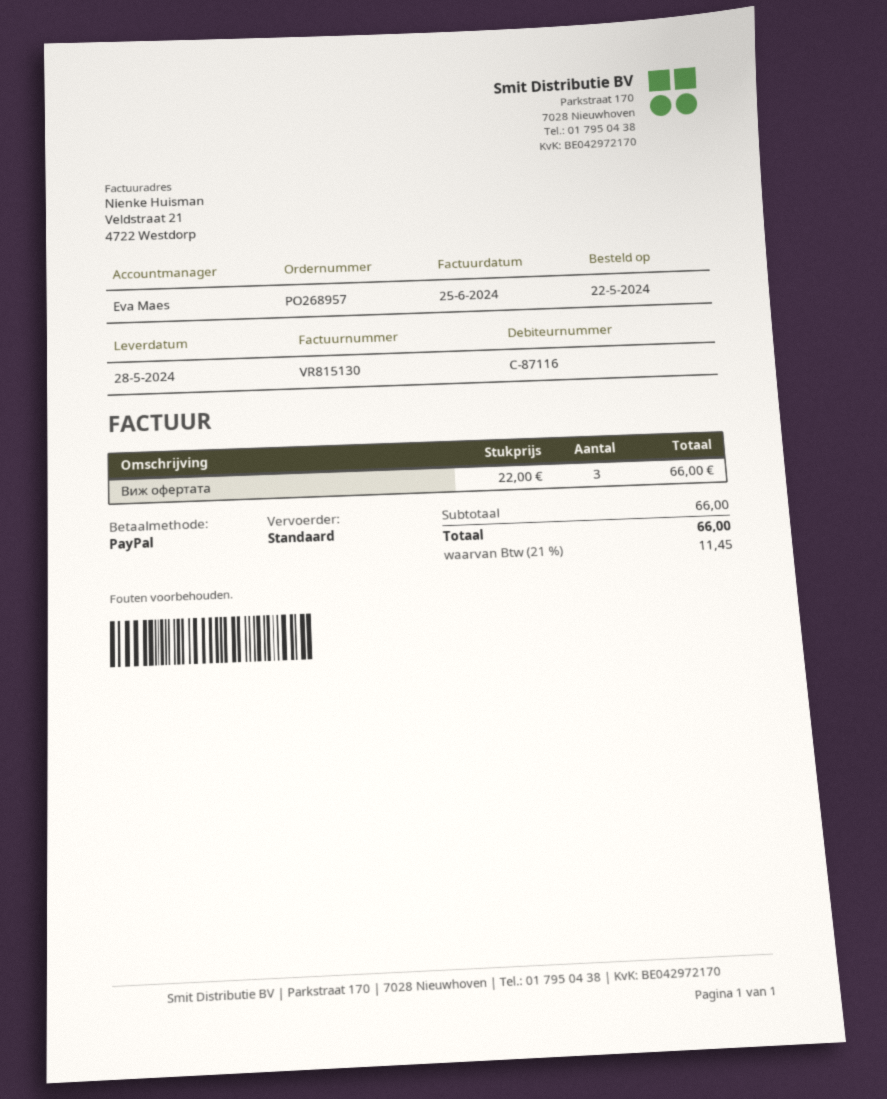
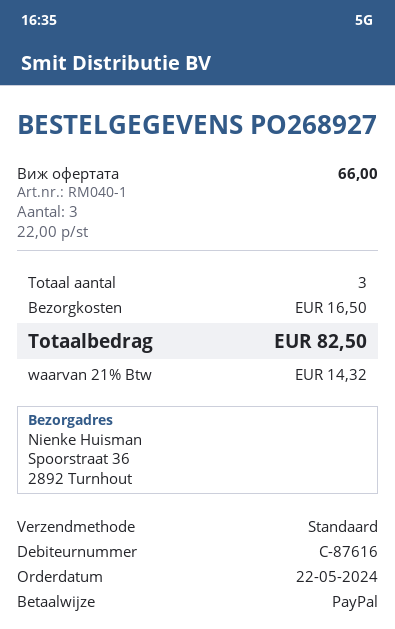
order number: PO268957 -> PO268927
customer number: C-87116 -> C-87616
shipping: none -> 16.50
tax: 21% = 11.45 -> 21% = 14.32
total: 66.00 -> 82.50

